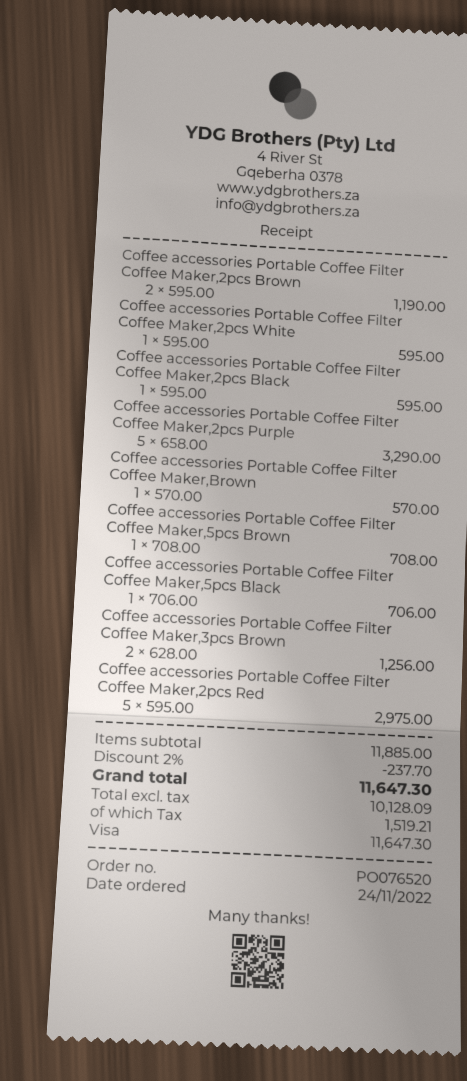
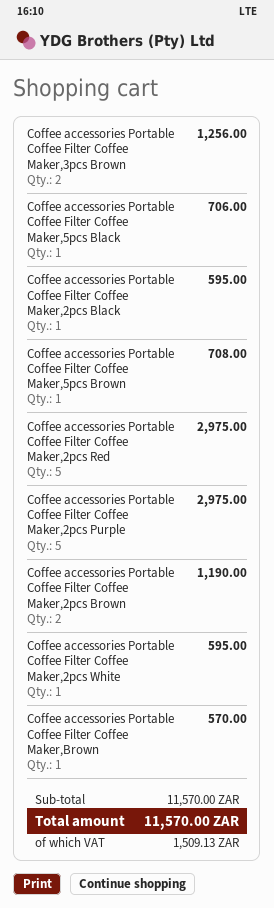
Coffee accessories Portable Coffee Filter Coffee Maker,2pcs Purple: 5 for 3290.00 -> 5 for 2975.00
subtotal: 11885.00 -> 11570.00
discount: 2% = 237.70 -> none
tax: 1519.21 -> 1509.13
total: 11647.30 -> 11570.00

